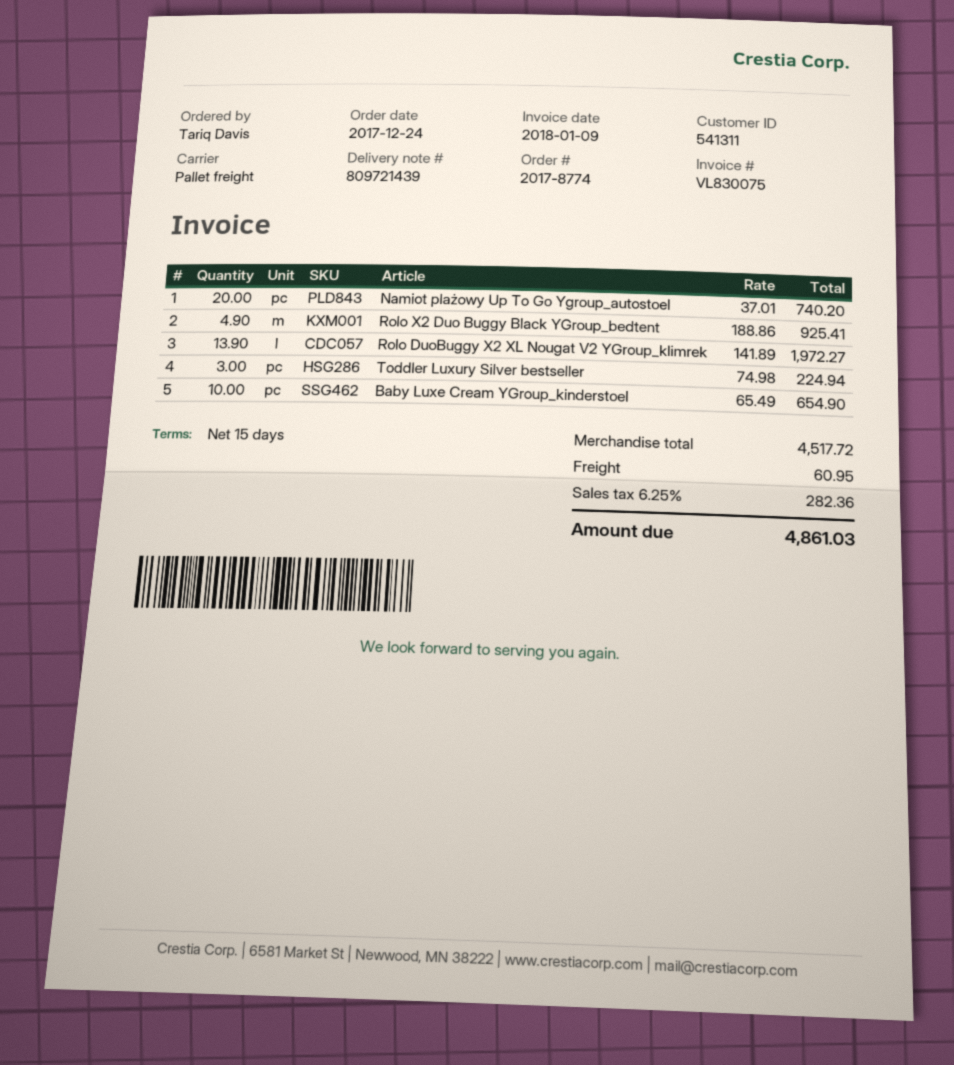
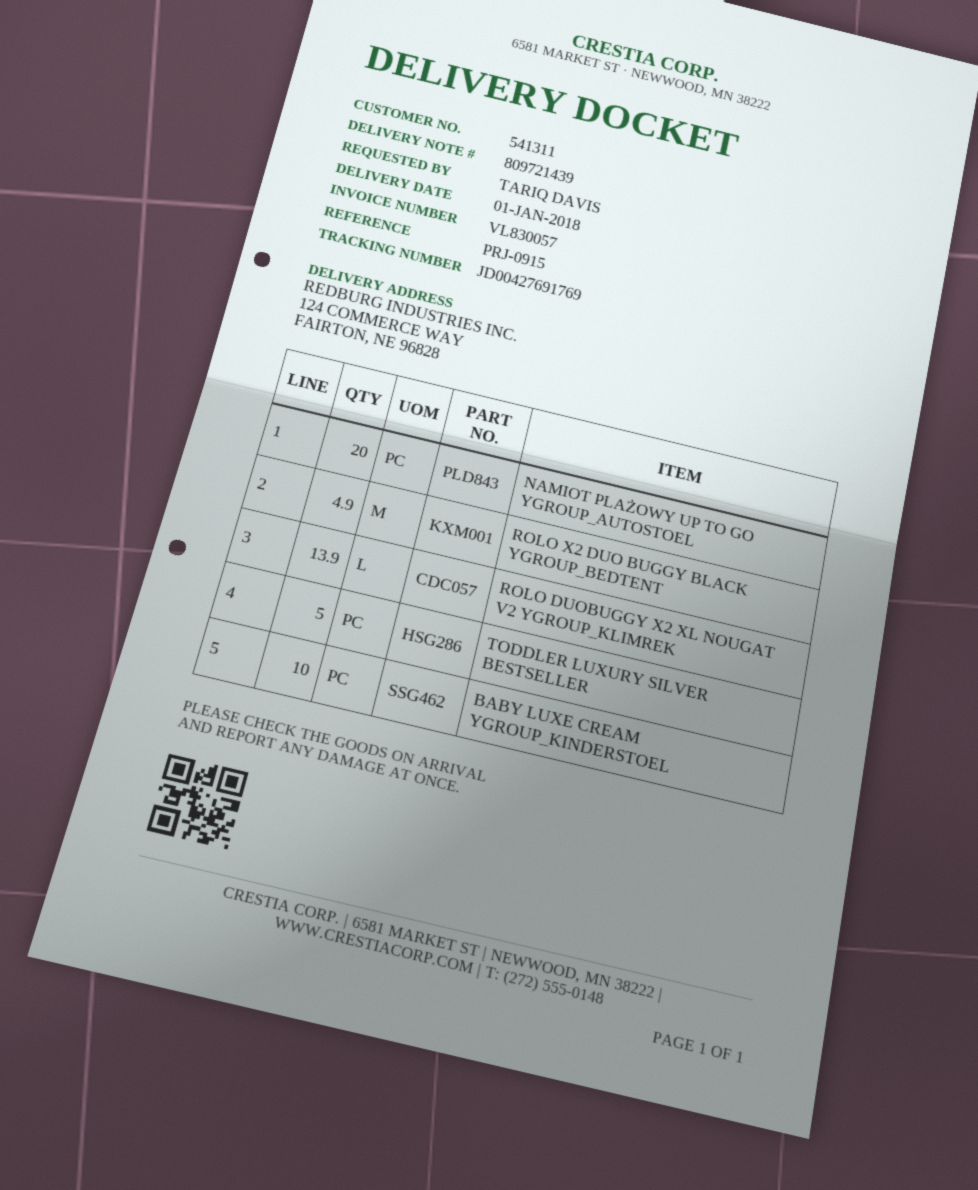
invoice number: VL830075 -> VL830057
Toddler Luxury Silver bestseller: 3 -> 5

